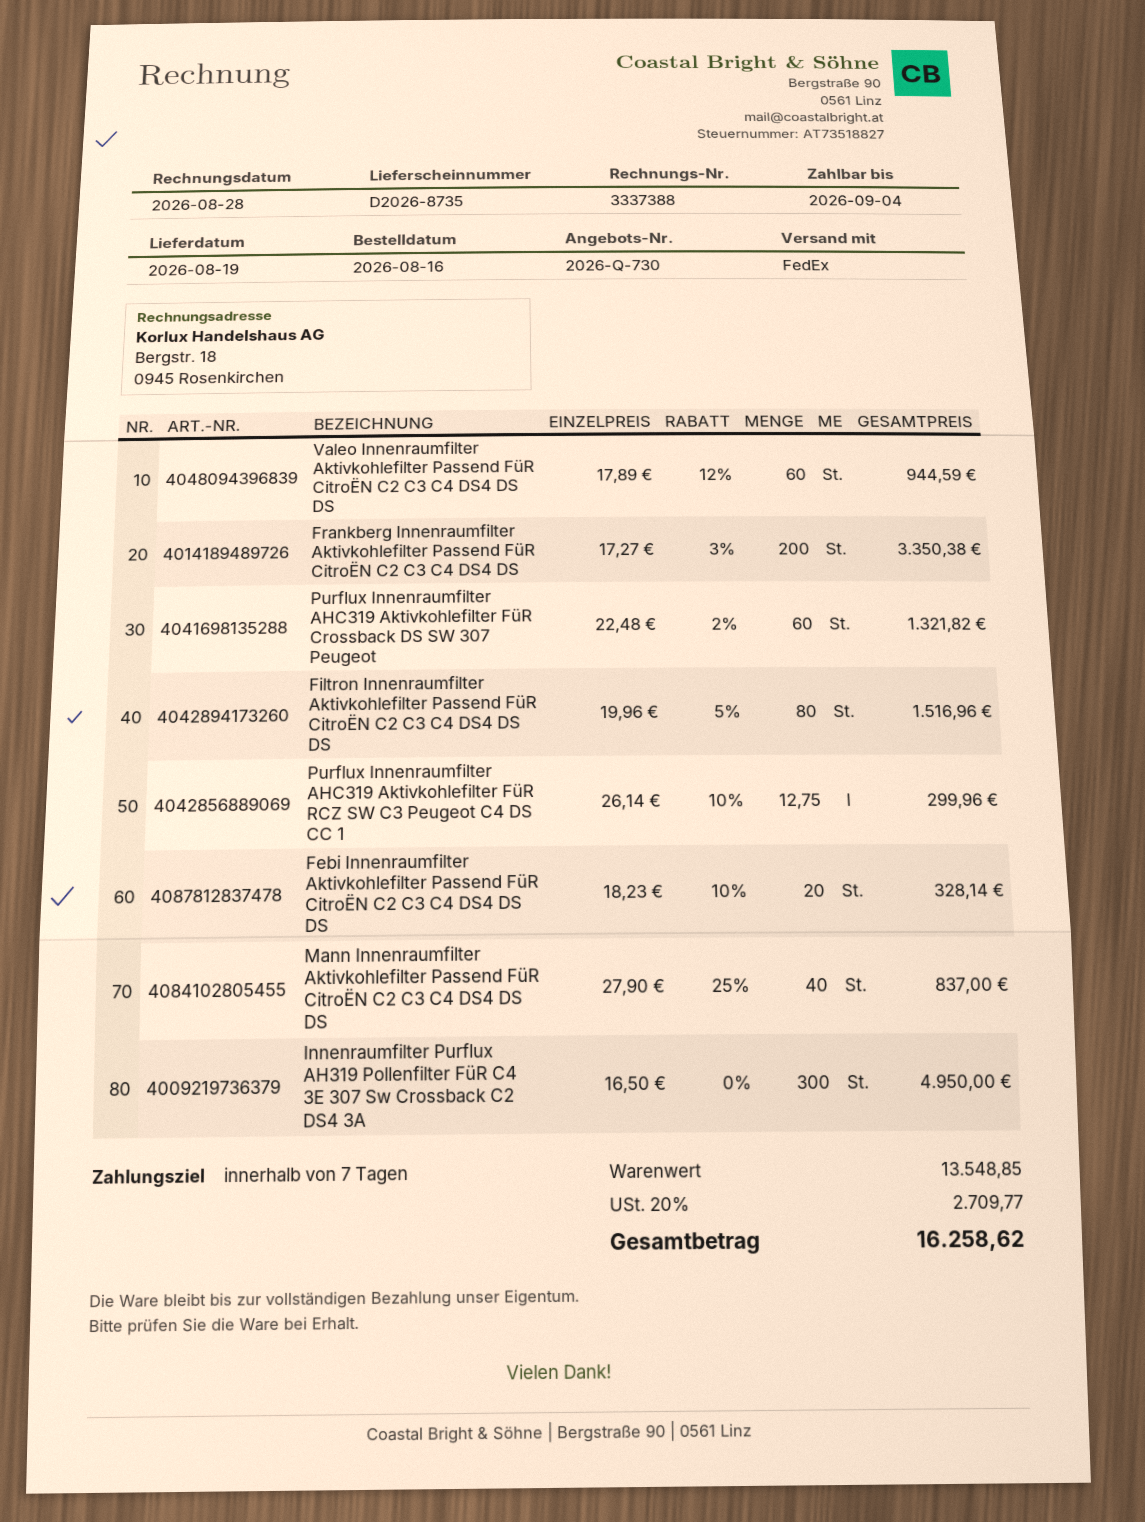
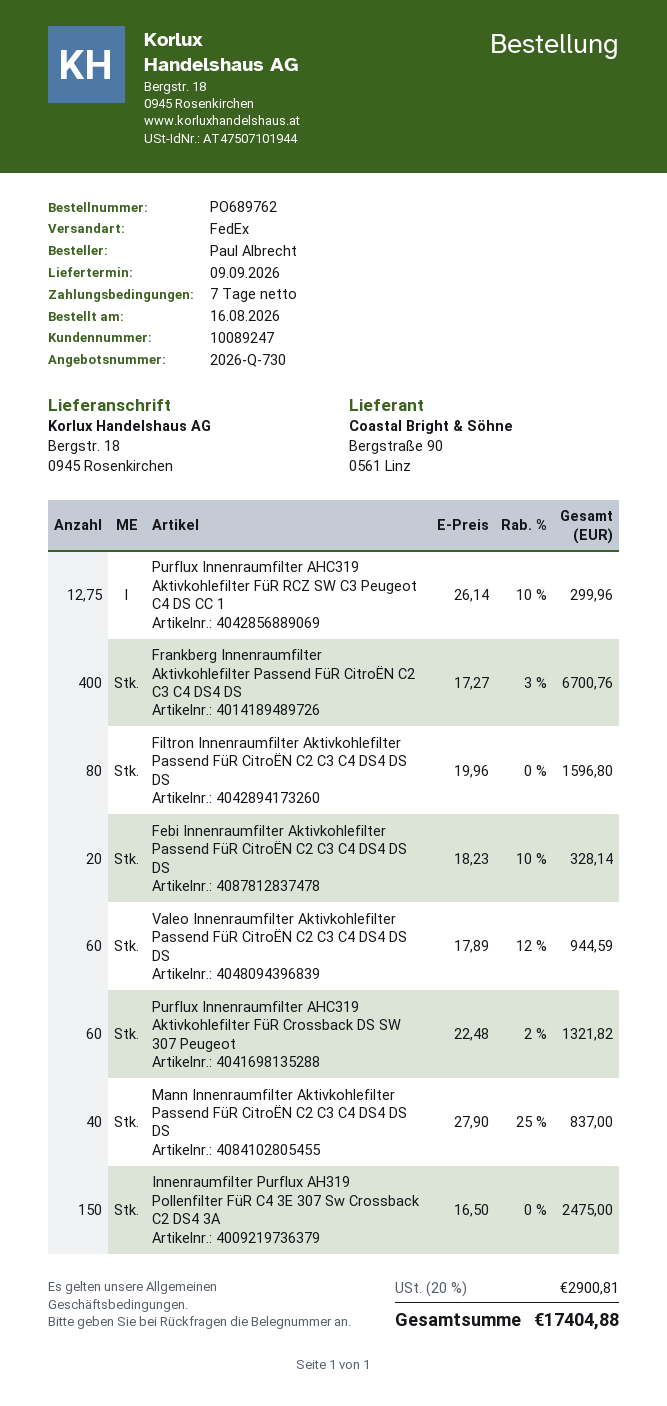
delivery date: 2026-08-19 -> 2026-09-09
Frankberg Innenraumfilter Aktivkohlefilter Passend FüR CitroËN C2 C3 C4 DS4 DS: 200 x 17.27 - 3% = 3350.38 -> 400 x 17.27 - 3% = 6700.76
Filtron Innenraumfilter Aktivkohlefilter Passend FüR CitroËN C2 C3 C4 DS4 DS DS: 80 x 19.96 - 5% = 1516.96 -> 80 x 19.96 = 1596.80
Innenraumfilter Purflux AH319 Pollenfilter FüR C4 3E 307 Sw Crossback C2 DS4 3A: 300 x 16.50 = 4950.00 -> 150 x 16.50 = 2475.00
tax: 20% = 2709.77 -> 20% = 2900.81
total: 16258.62 -> 17404.88

